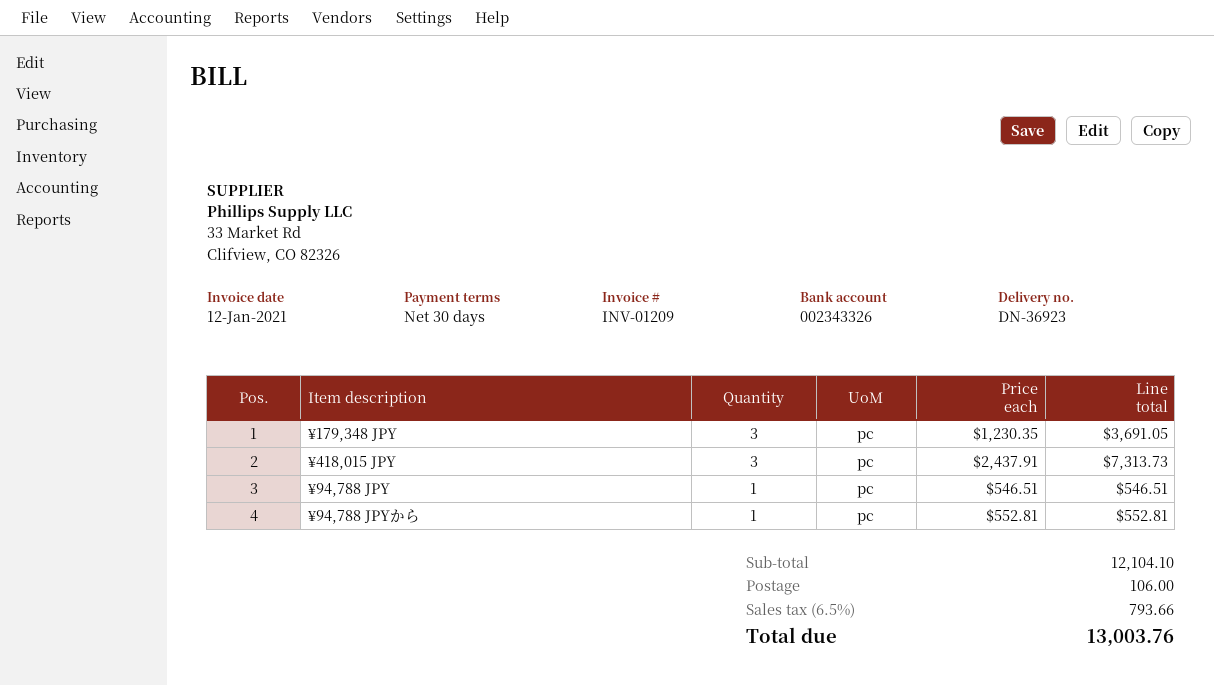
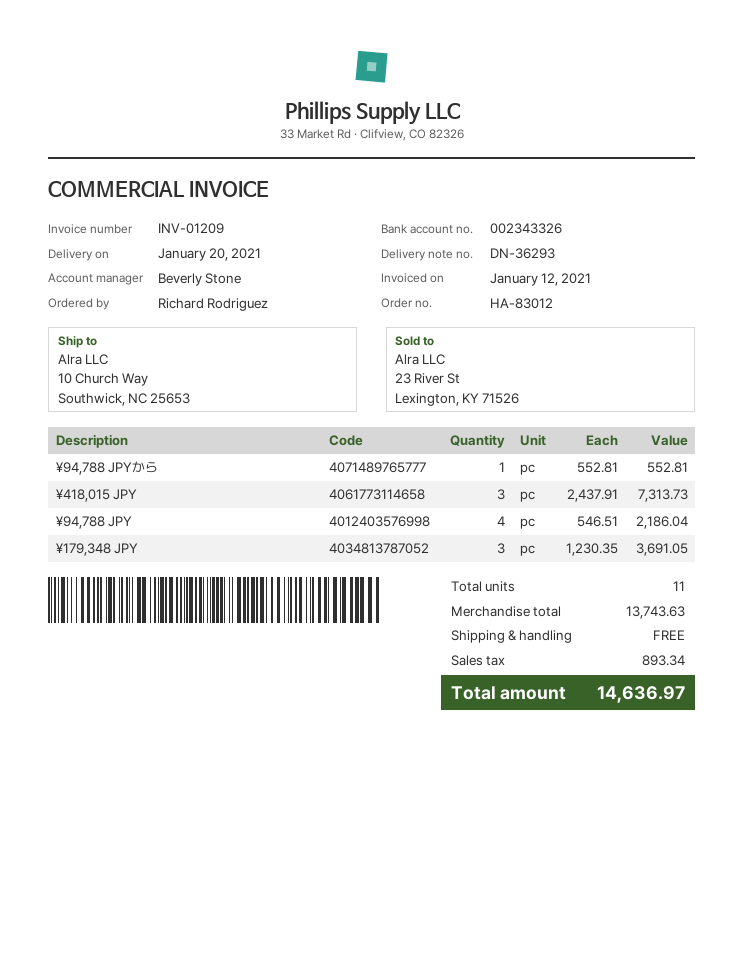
delivery note number: DN-36923 -> DN-36293
¥94,788 JPY: 1 x 546.51 = 546.51 -> 4 x 546.51 = 2186.04
subtotal: 12104.10 -> 13743.63
shipping: 106.00 -> 0.00
tax: 793.66 -> 893.34
total: 13003.76 -> 14636.97

